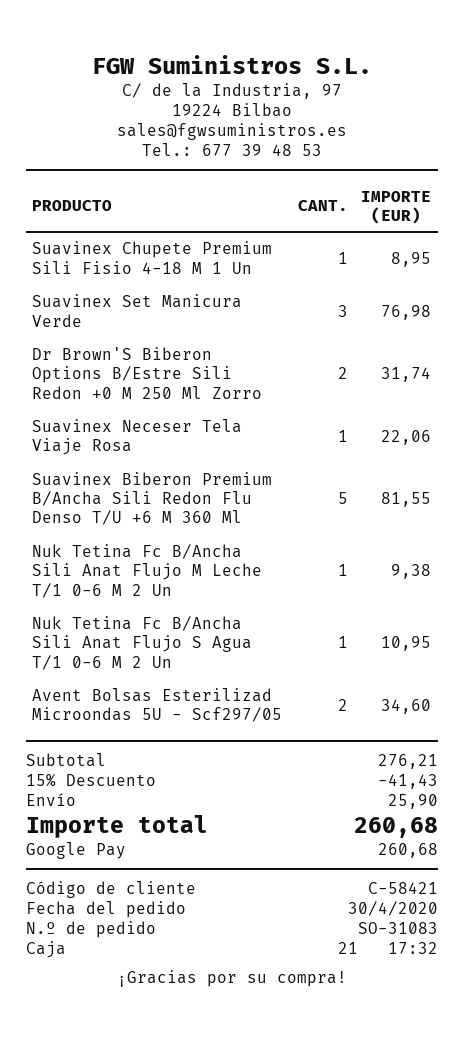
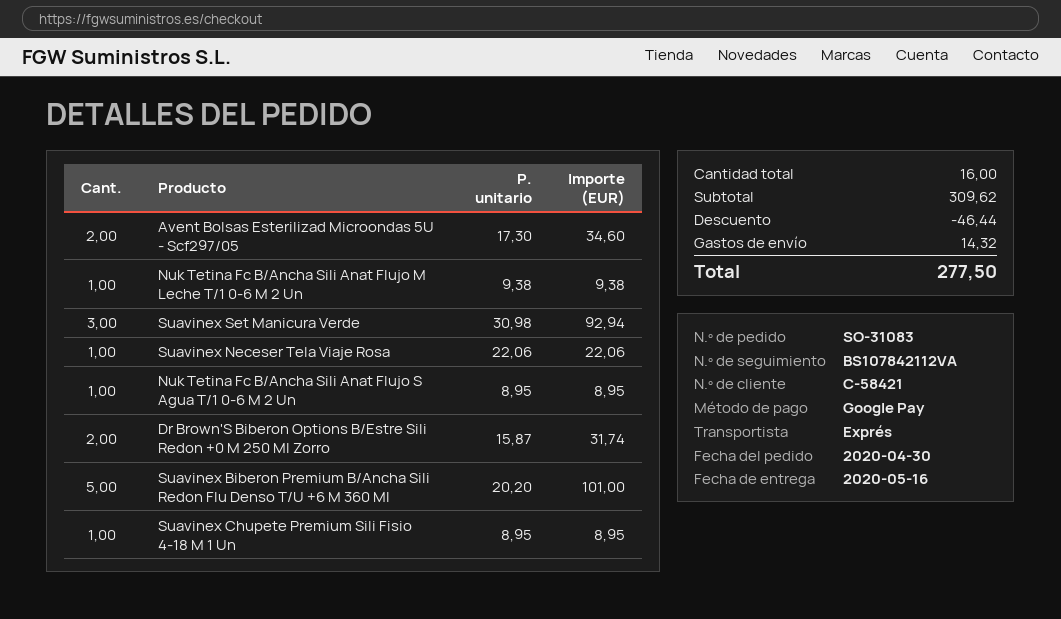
Suavinex Set Manicura Verde: 3 for 76.98 -> 3 for 92.94
Suavinex Biberon Premium B/Ancha Sili Redon Flu Denso T/U +6 M 360 Ml: 5 for 81.55 -> 5 for 101.00
Nuk Tetina Fc B/Ancha Sili Anat Flujo S Agua T/1 0-6 M 2 Un: 1 for 10.95 -> 1 for 8.95
subtotal: 276.21 -> 309.62
discount: 41.43 -> 46.44
shipping: 25.90 -> 14.32
total: 260.68 -> 277.50

